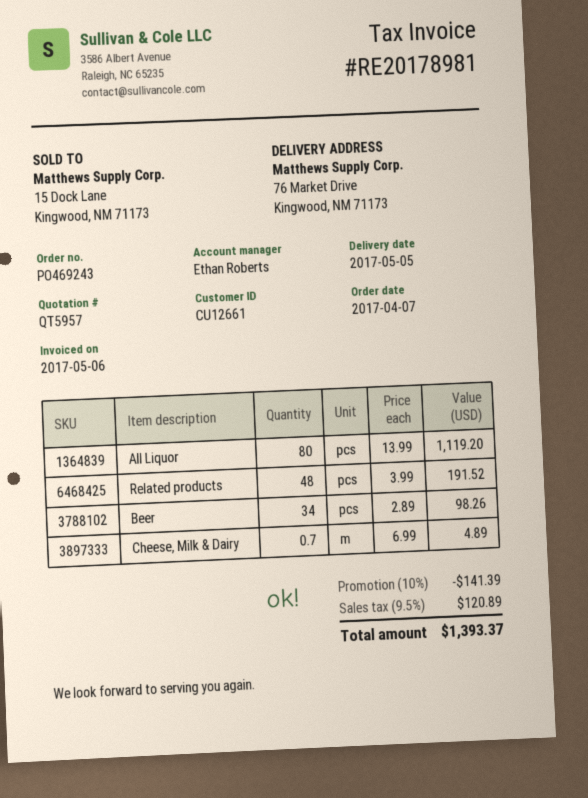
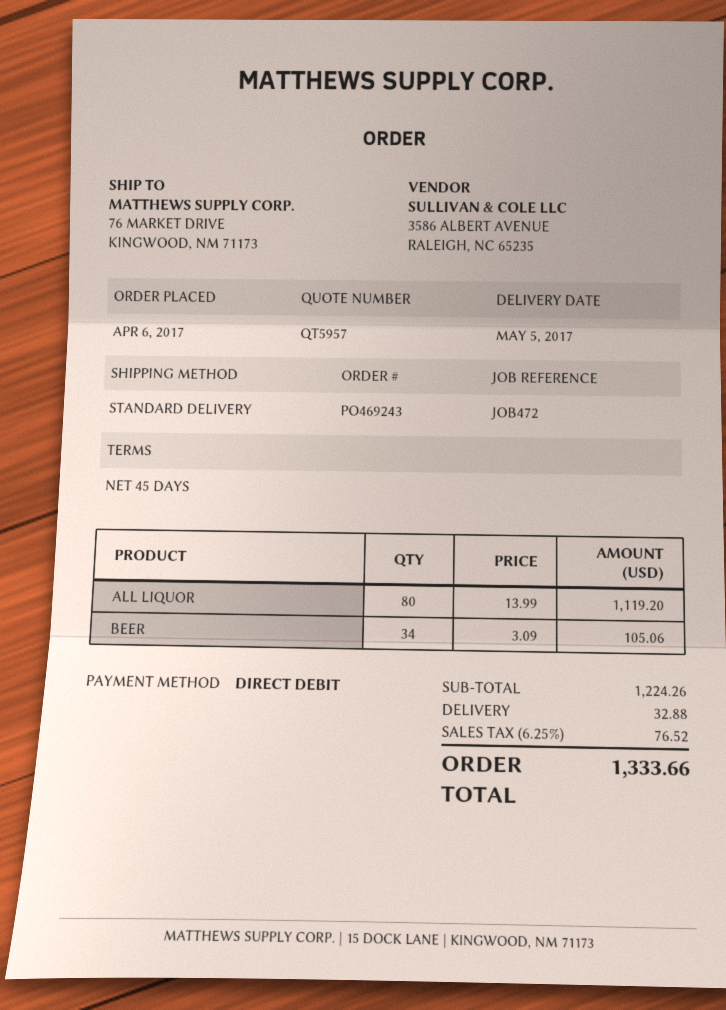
order date: 2017-04-07 -> 2017-04-06
Related products: 48 x 3.99 = 191.52 -> none
Beer: 34 x 2.89 = 98.26 -> 34 x 3.09 = 105.06
Cheese, Milk & Dairy: 0.7 x 6.99 = 4.89 -> none
discount: 10% = 141.39 -> none
shipping: none -> 32.88
tax: 9.5% = 120.89 -> 6.25% = 76.52
total: 1393.37 -> 1333.66

